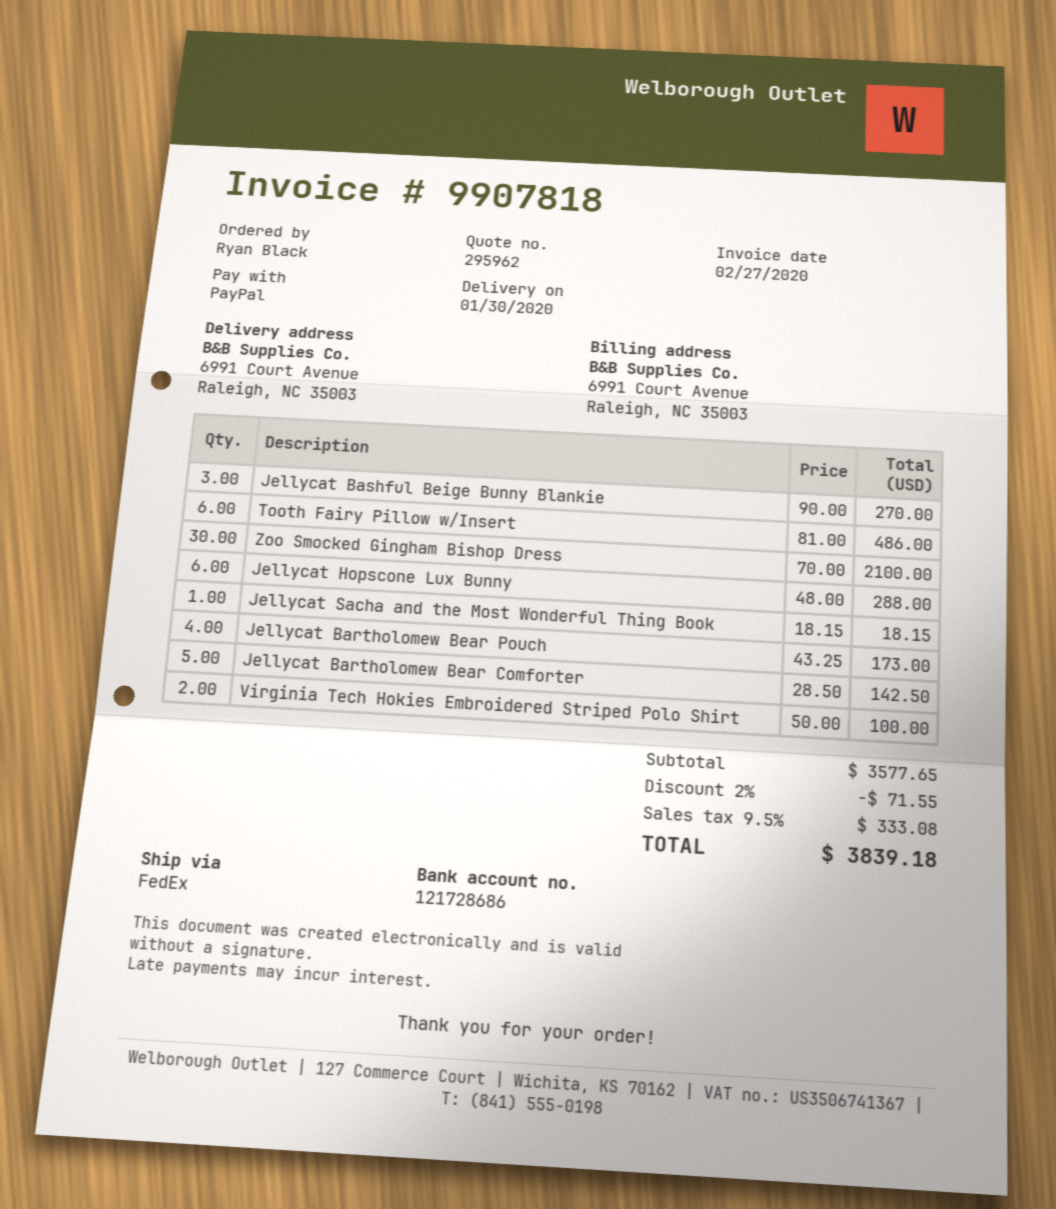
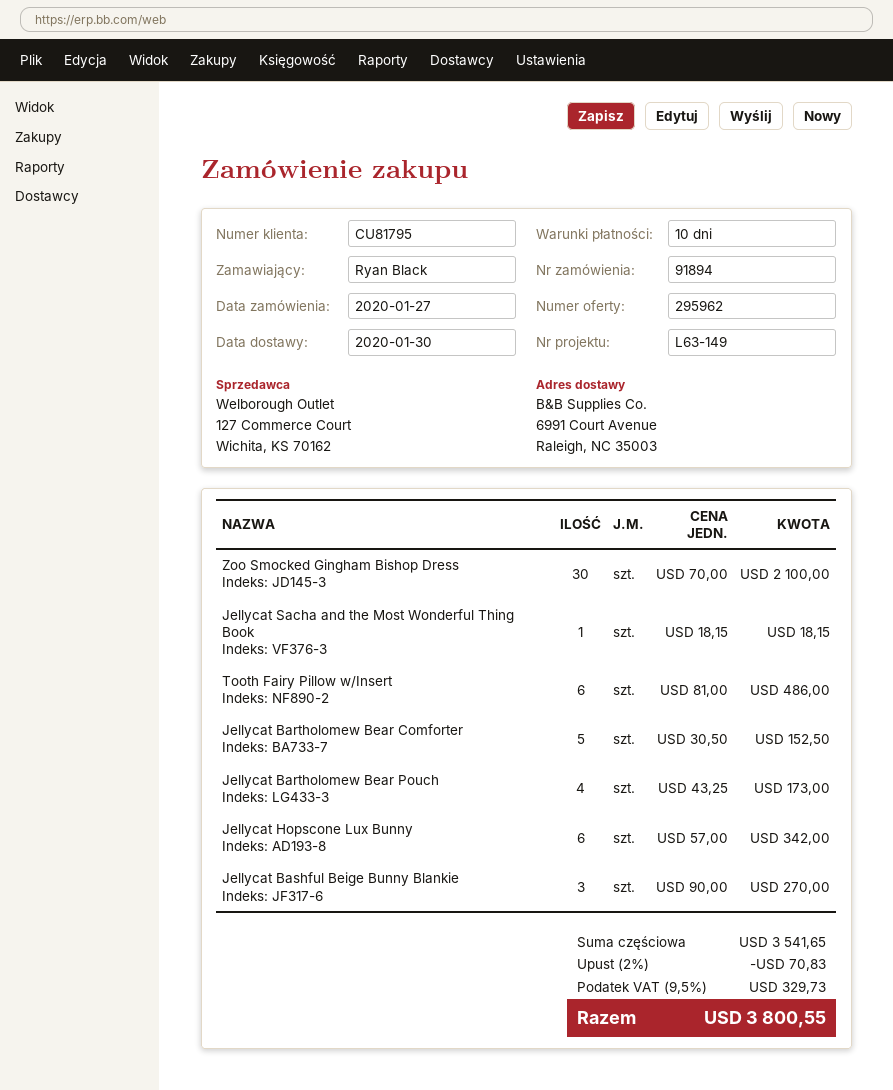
Jellycat Hopscone Lux Bunny: 6 x 48.00 = 288.00 -> 6 x 57.00 = 342.00
Jellycat Bartholomew Bear Comforter: 5 x 28.50 = 142.50 -> 5 x 30.50 = 152.50
Virginia Tech Hokies Embroidered Striped Polo Shirt: 2 x 50.00 = 100.00 -> none
subtotal: 3577.65 -> 3541.65
discount: 2% = 71.55 -> 2% = 70.83
tax: 9.5% = 333.08 -> 9.5% = 329.73
total: 3839.18 -> 3800.55

